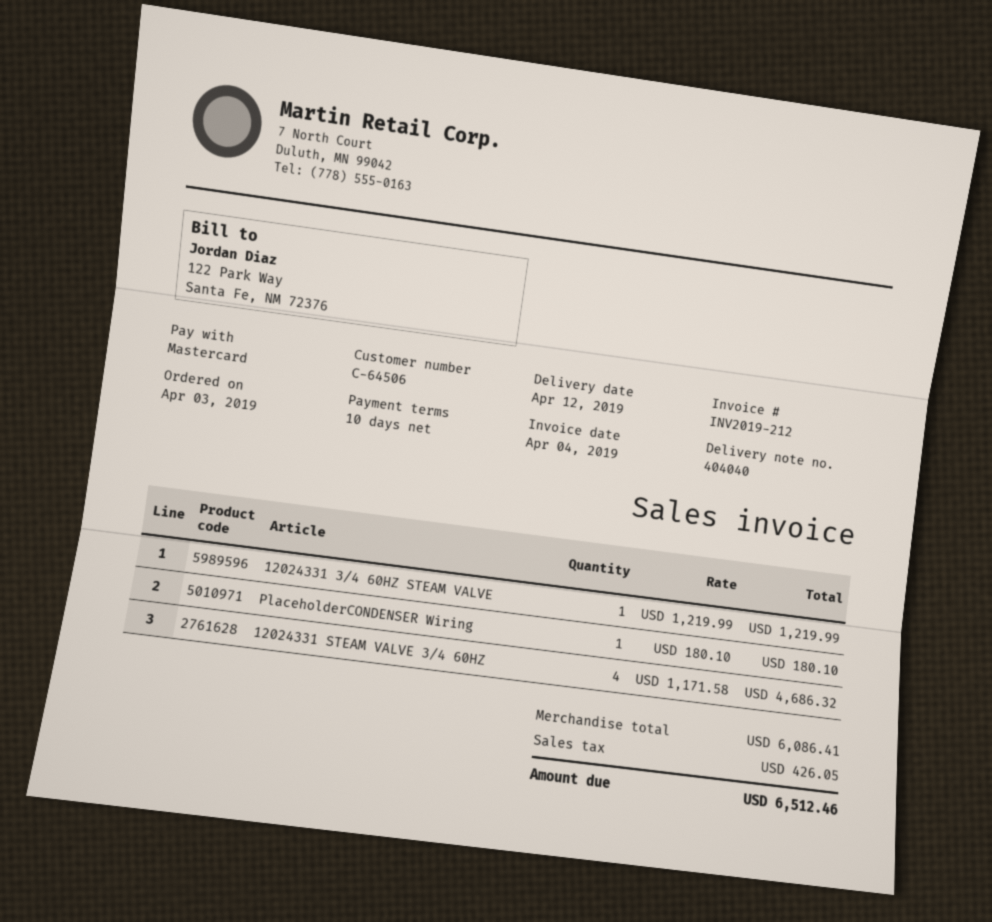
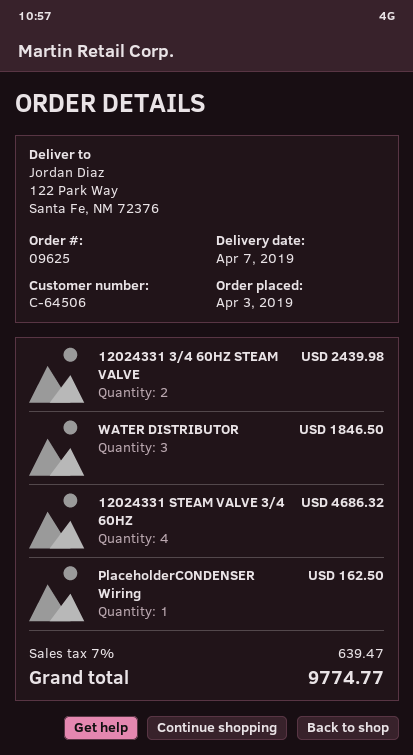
delivery date: 2019-04-12 -> 2019-04-07
12024331 3/4 60HZ STEAM VALVE: 1 for 1219.99 -> 2 for 2439.98
PlaceholderCONDENSER Wiring: 1 for 180.10 -> 1 for 162.50
WATER DISTRIBUTOR: none -> 3 for 1846.50
tax: 426.05 -> 639.47
total: 6512.46 -> 9774.77

